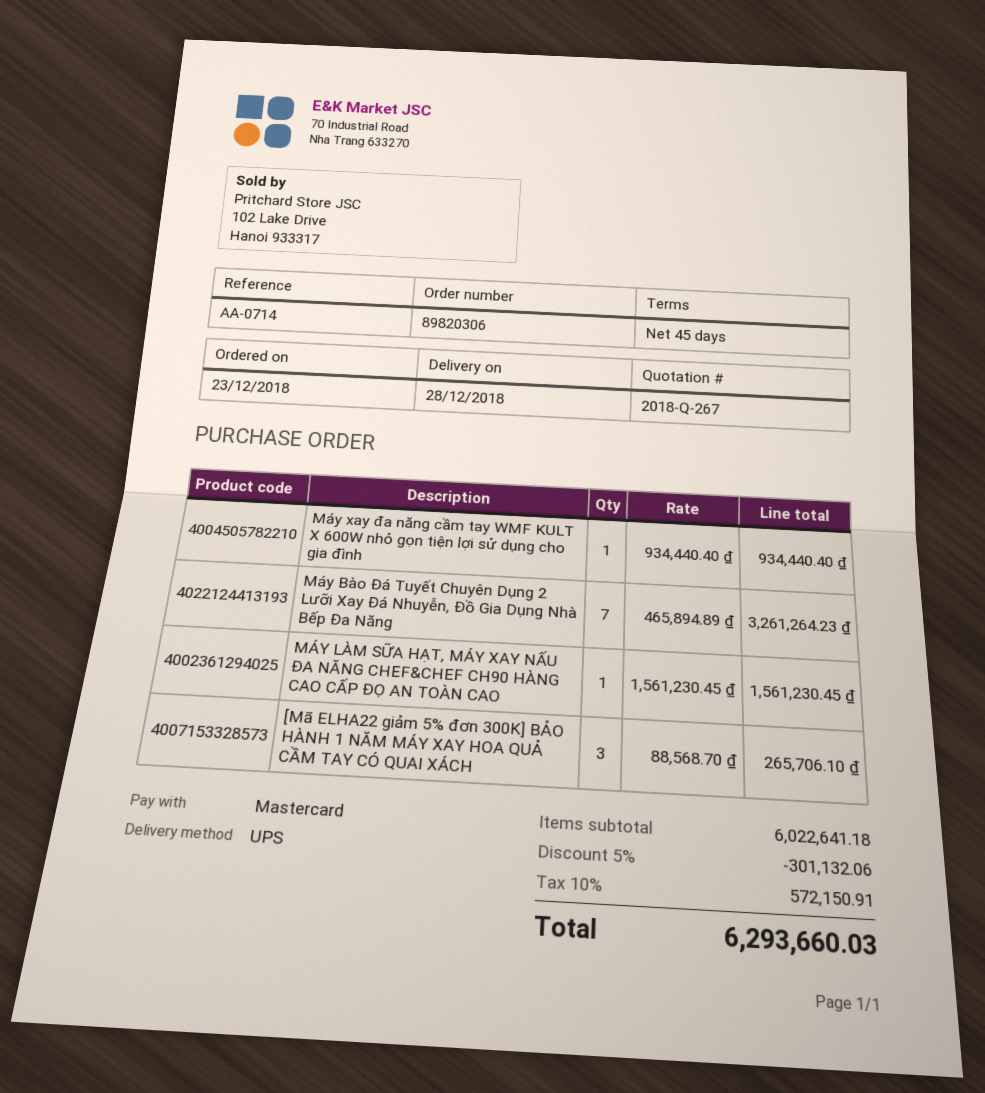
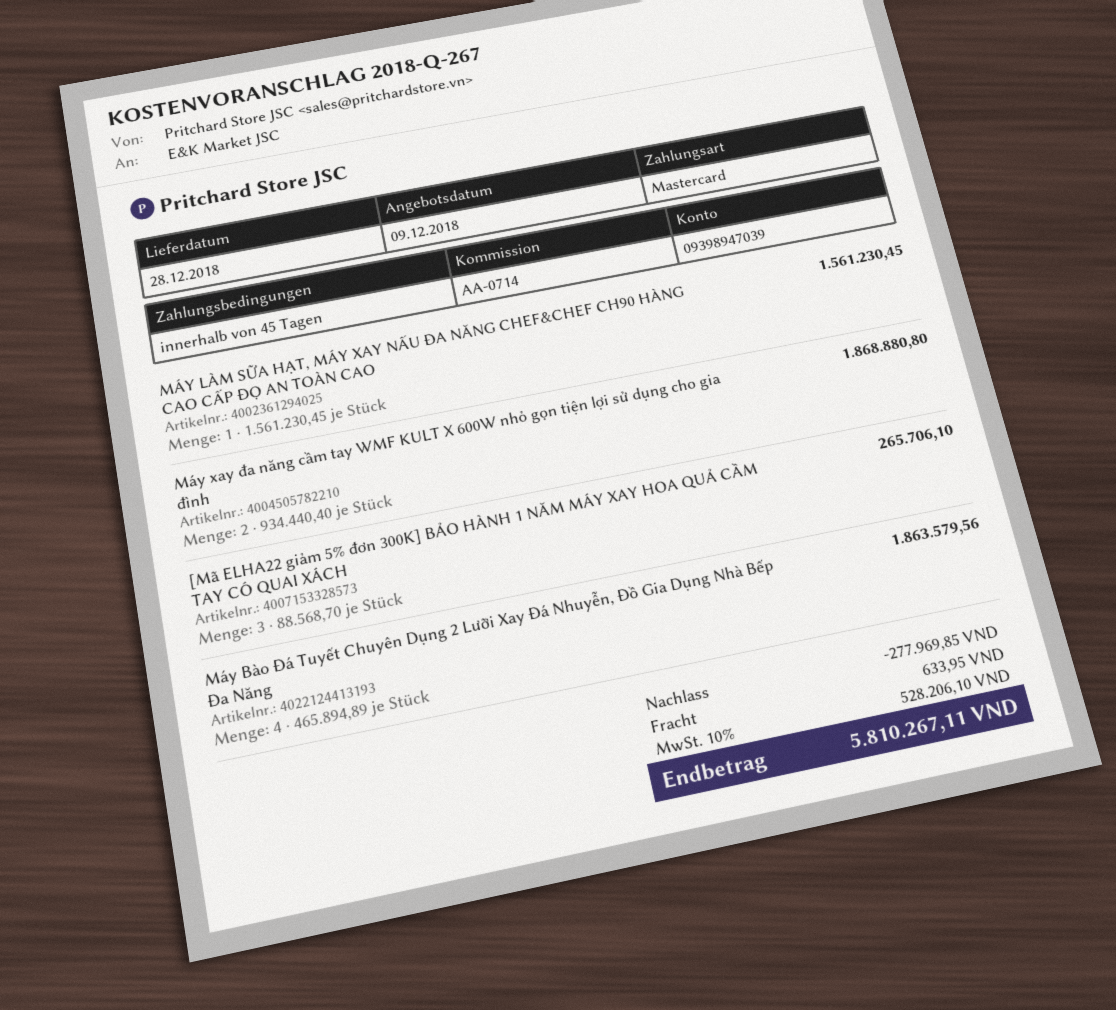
Máy xay đa năng cầm tay WMF KULT X 600W nhỏ gọn tiện lợi sử dụng cho gia đình: 1 x 934440.40 = 934440.40 -> 2 x 934440.40 = 1868880.80
Máy Bào Đá Tuyết Chuyên Dụng 2 Lưỡi Xay Đá Nhuyễn, Đồ Gia Dụng Nhà Bếp Đa Năng: 7 x 465894.89 = 3261264.23 -> 4 x 465894.89 = 1863579.56
discount: 301132.06 -> 277969.85
shipping: none -> 633.95
tax: 10% = 572150.91 -> 10% = 528206.10
total: 6293660.03 -> 5810267.11

